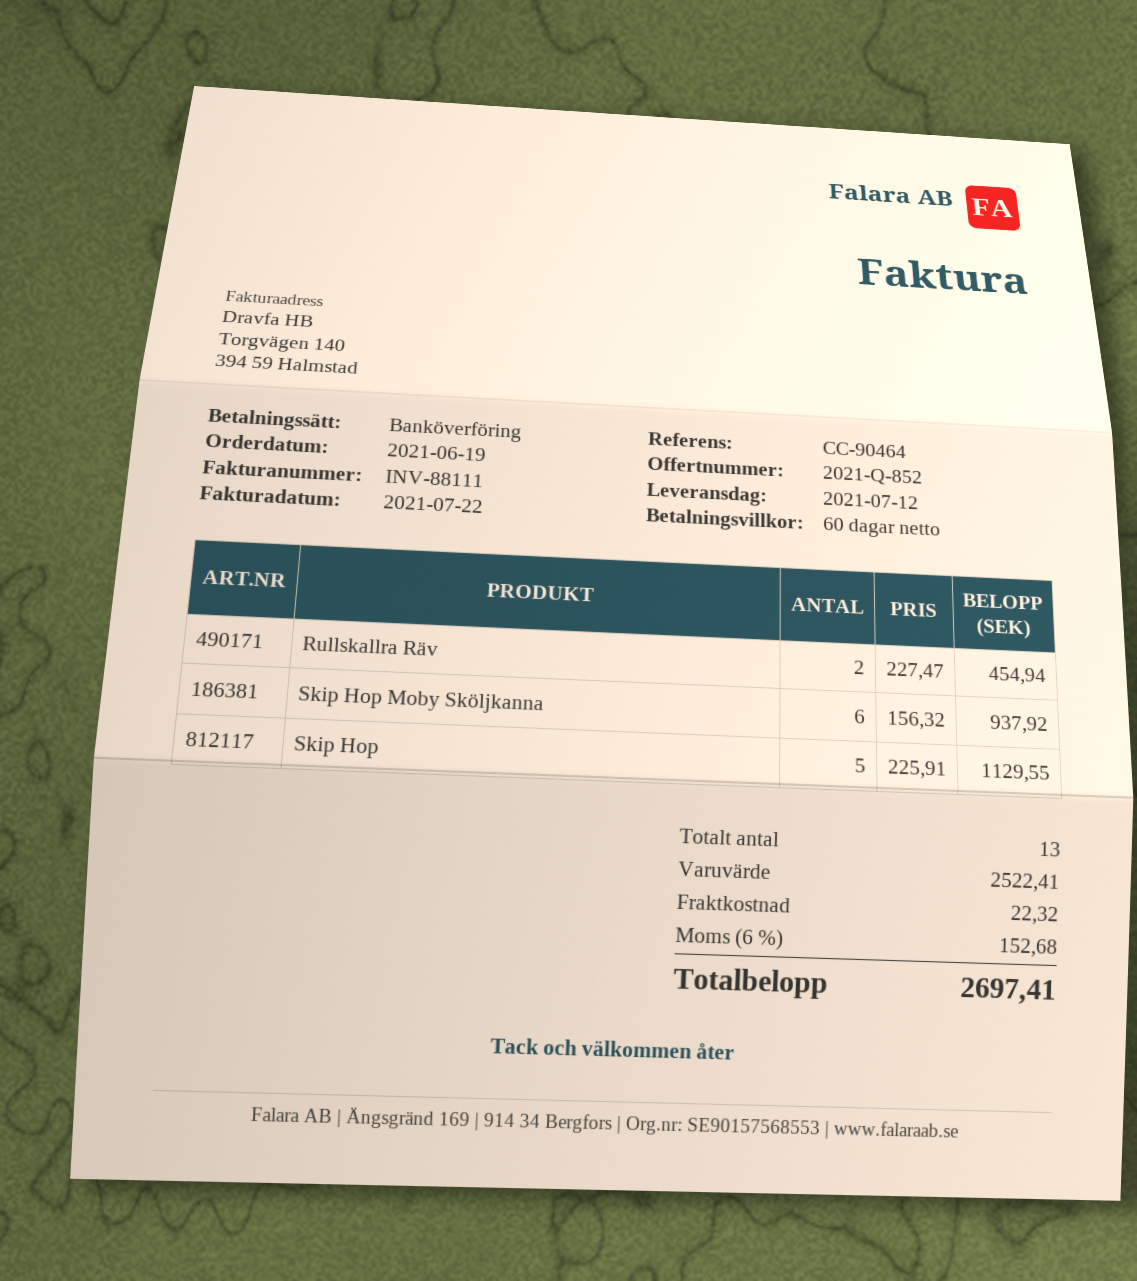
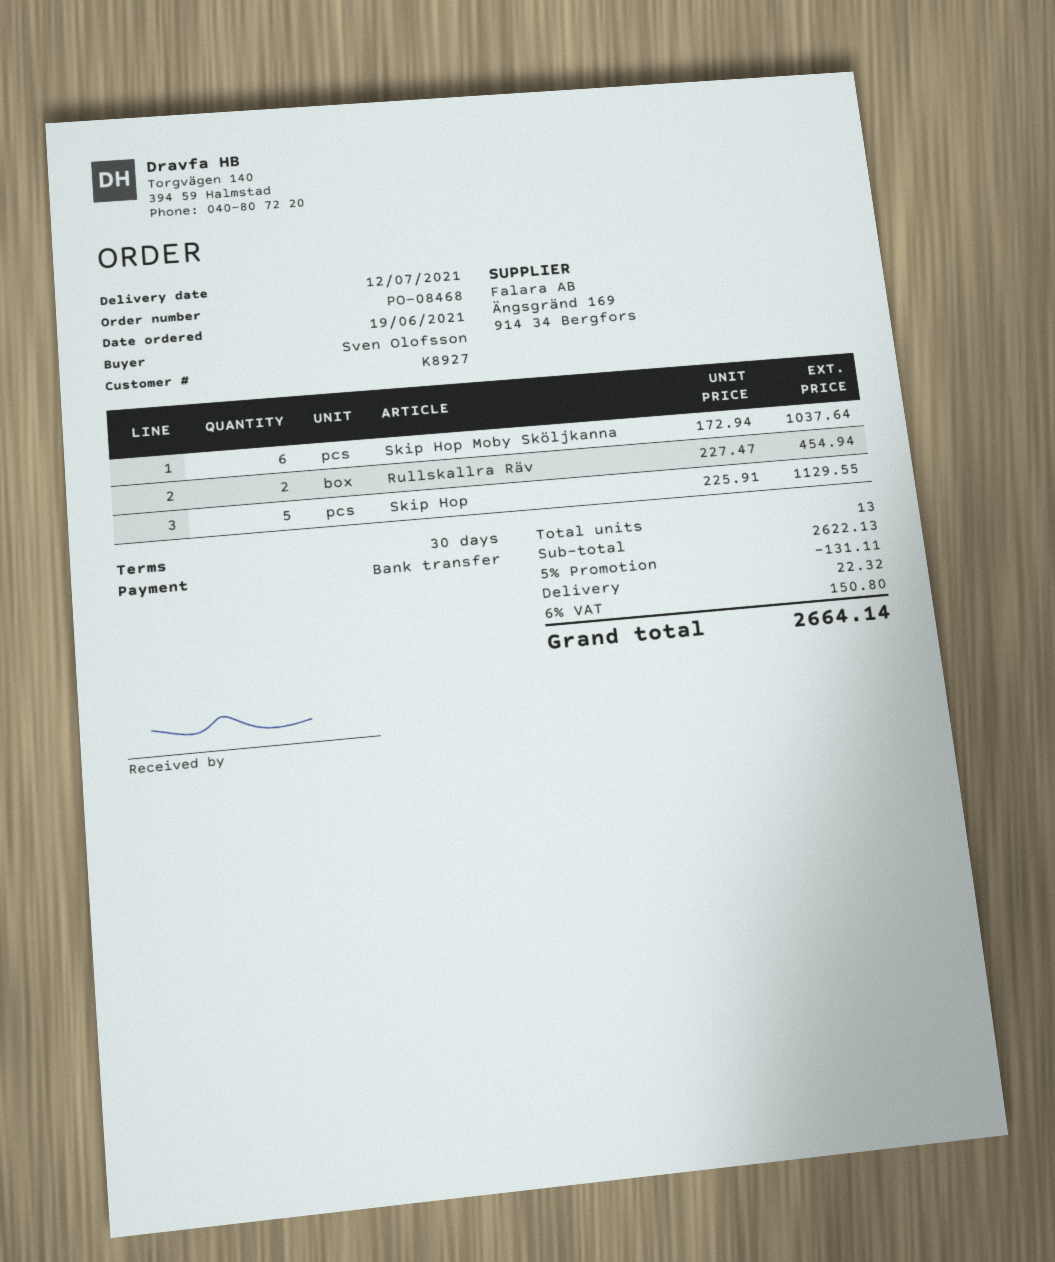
payment terms: 60 days -> 30 days
Skip Hop Moby Sköljkanna: 6 x 156.32 = 937.92 -> 6 x 172.94 = 1037.64
subtotal: 2522.41 -> 2622.13
discount: none -> 5% = 131.11
tax: 6% = 152.68 -> 6% = 150.80
total: 2697.41 -> 2664.14

